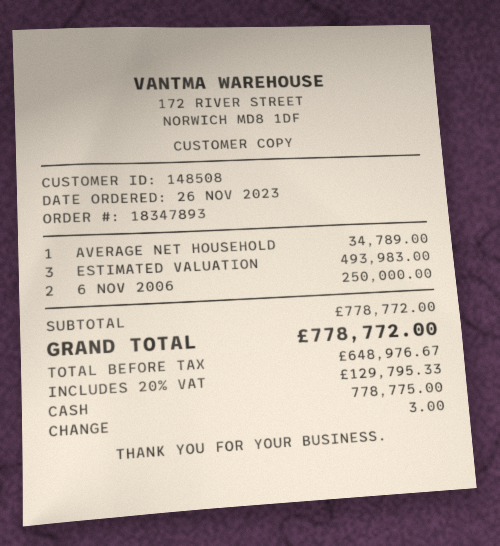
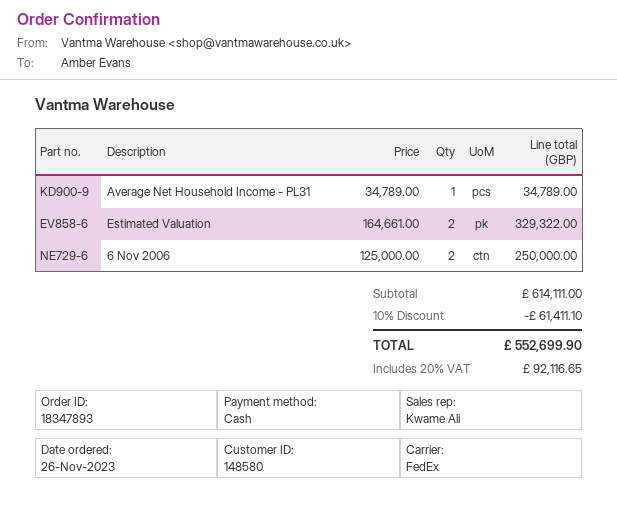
customer number: 148508 -> 148580
ESTIMATED VALUATION: 3 for 493983.00 -> 2 for 329322.00
subtotal: 778772.00 -> 614111.00
discount: none -> 10% = 61411.10
tax: 20% = 129795.33 -> 20% = 92116.65
total: 778772.00 -> 552699.90

